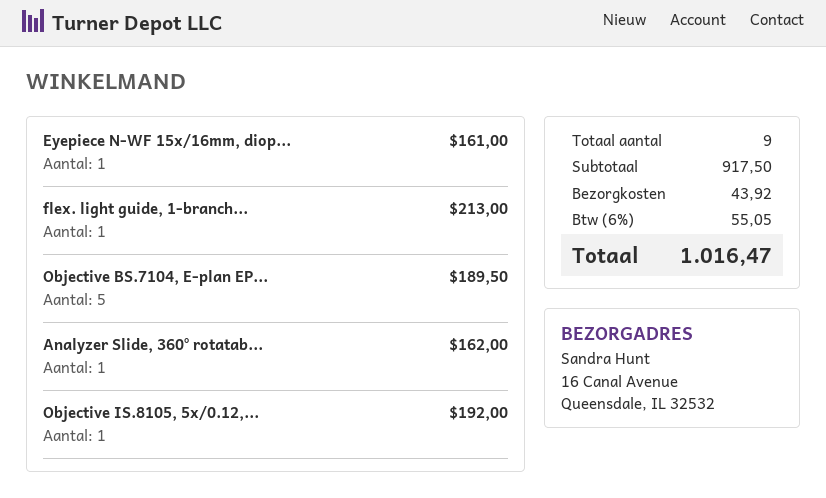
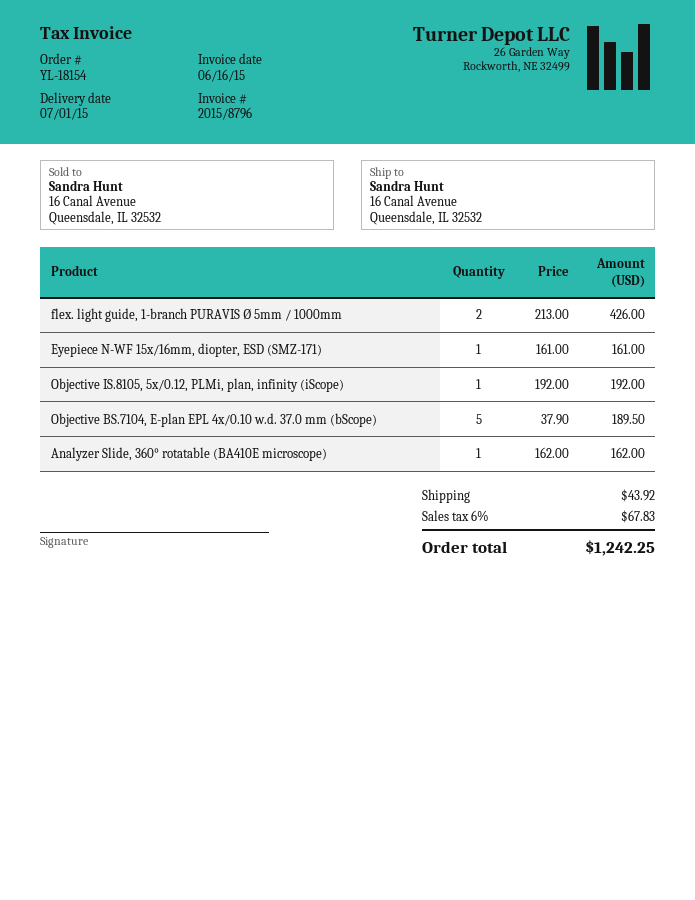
flex. light guide, 1-branch...: 1 for 213.00 -> 2 for 426.00
tax: 6% = 55.05 -> 6% = 67.83
total: 1016.47 -> 1242.25

